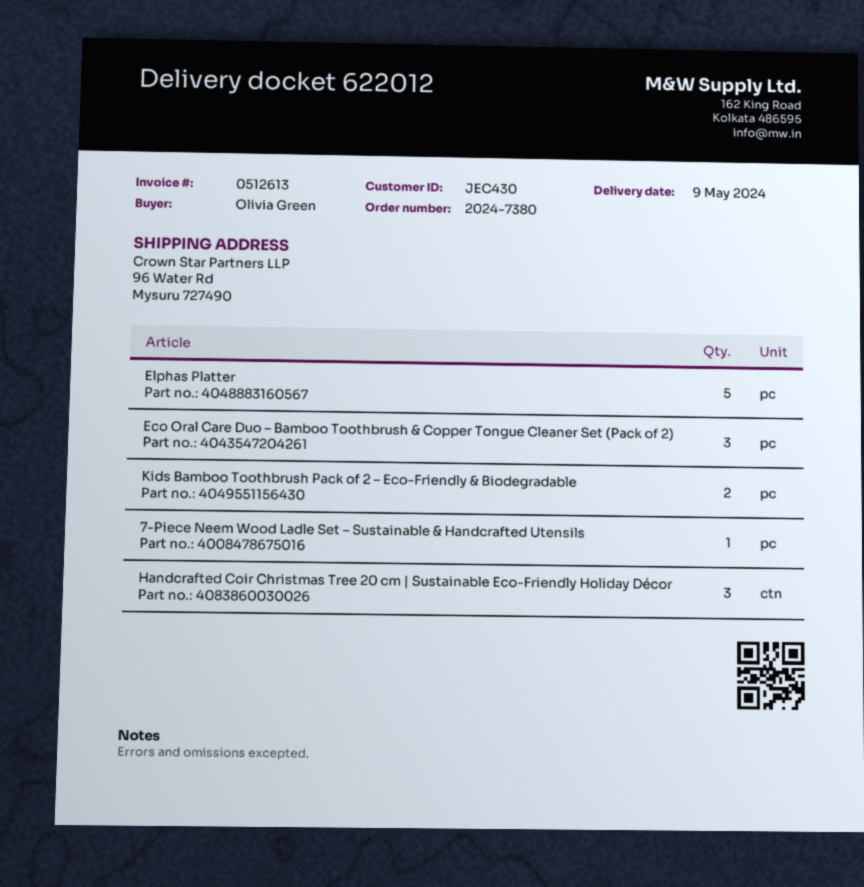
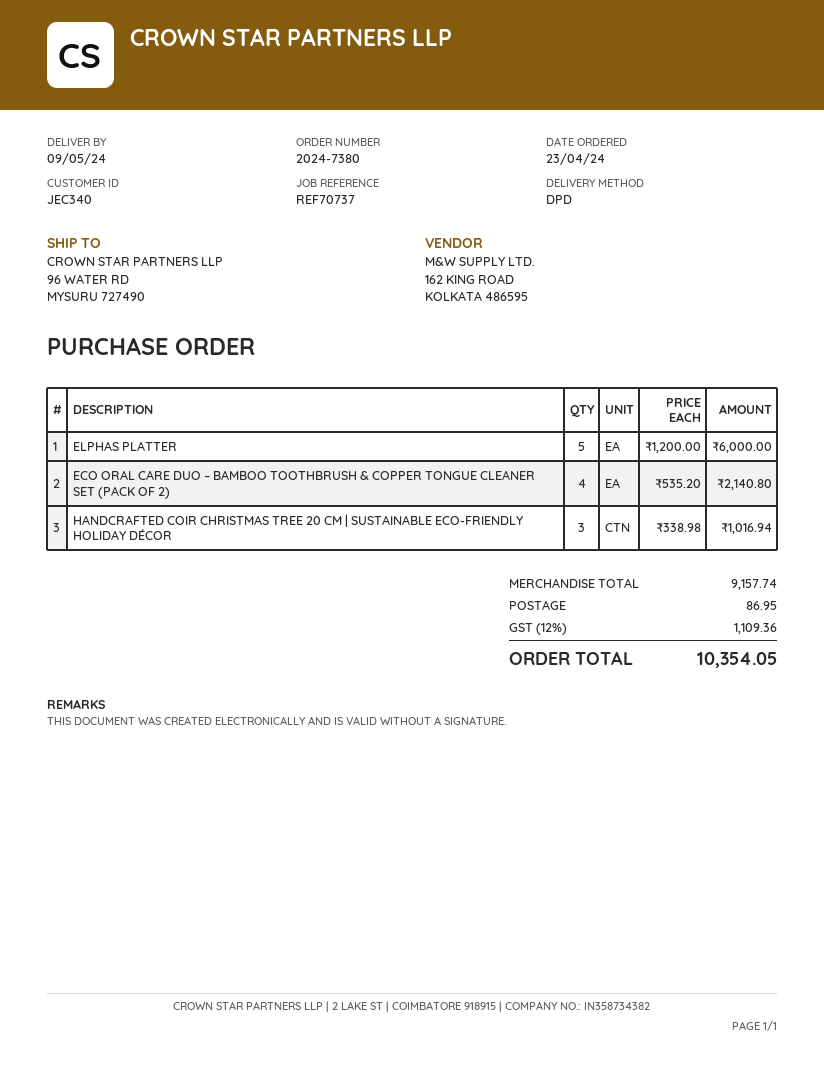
customer number: JEC430 -> JEC340
Eco Oral Care Duo – Bamboo Toothbrush & Copper Tongue Cleaner Set (Pack of 2): 3 -> 4
Kids Bamboo Toothbrush Pack of 2 – Eco-Friendly & Biodegradable: 2 -> none
7-Piece Neem Wood Ladle Set – Sustainable & Handcrafted Utensils: 1 -> none

